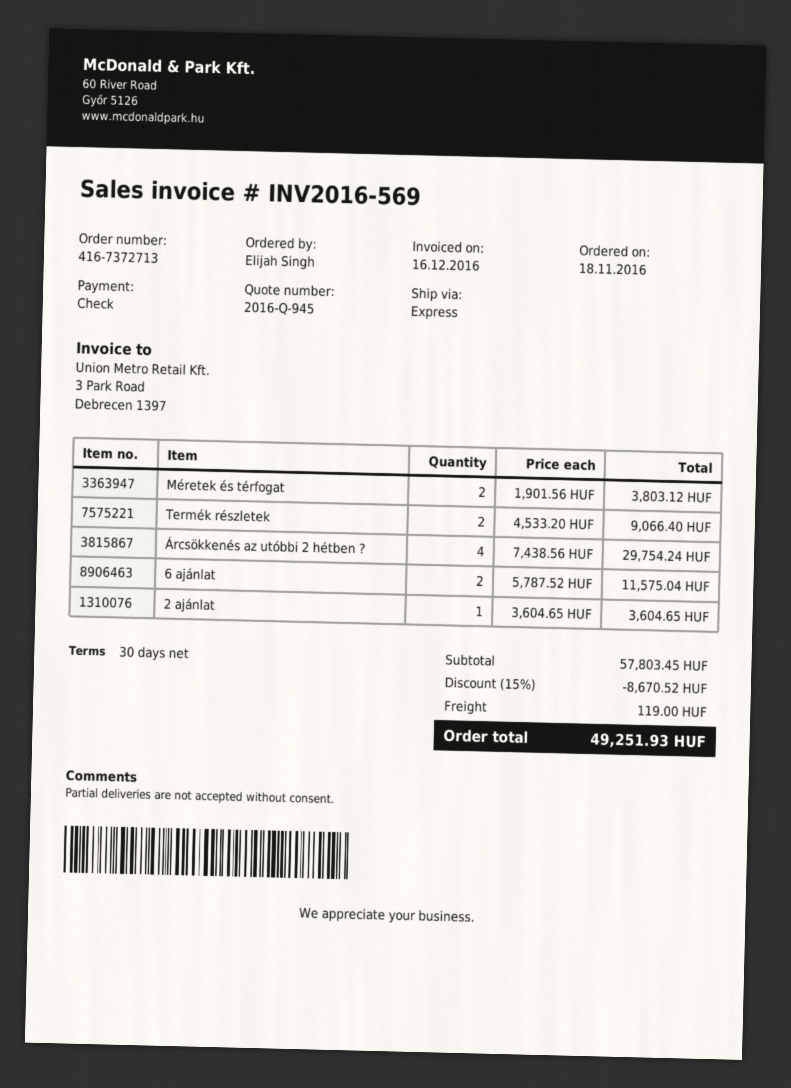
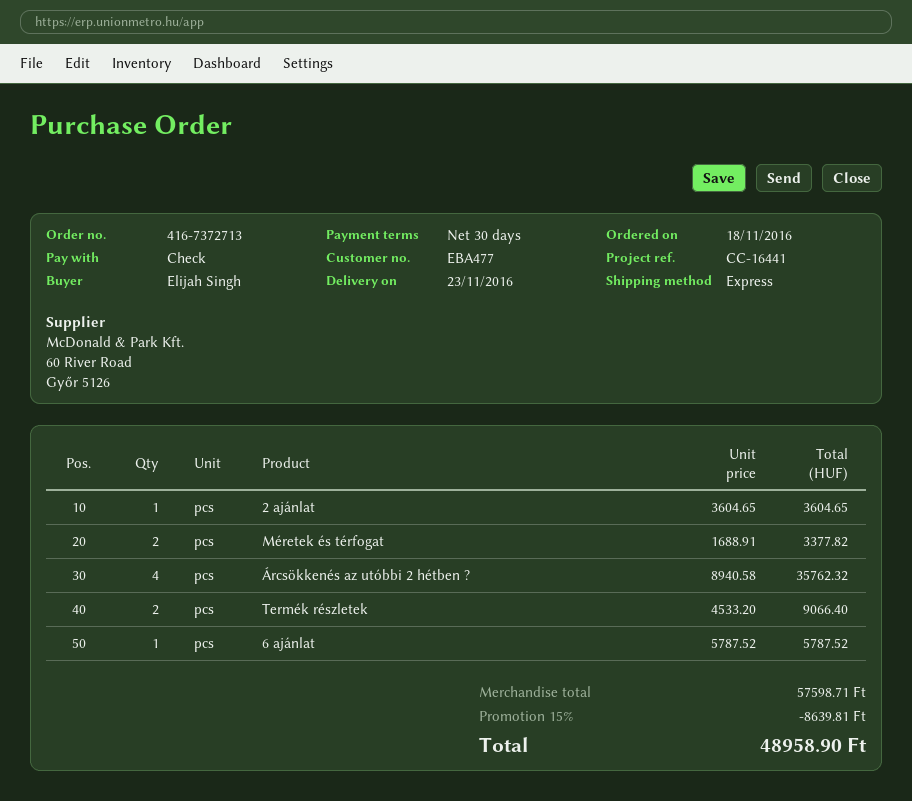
Méretek és térfogat: 2 x 1901.56 = 3803.12 -> 2 x 1688.91 = 3377.82
Árcsökkenés az utóbbi 2 hétben ?: 4 x 7438.56 = 29754.24 -> 4 x 8940.58 = 35762.32
6 ajánlat: 2 x 5787.52 = 11575.04 -> 1 x 5787.52 = 5787.52
subtotal: 57803.45 -> 57598.71
discount: 15% = 8670.52 -> 15% = 8639.81
shipping: 119.00 -> none
total: 49251.93 -> 48958.90

